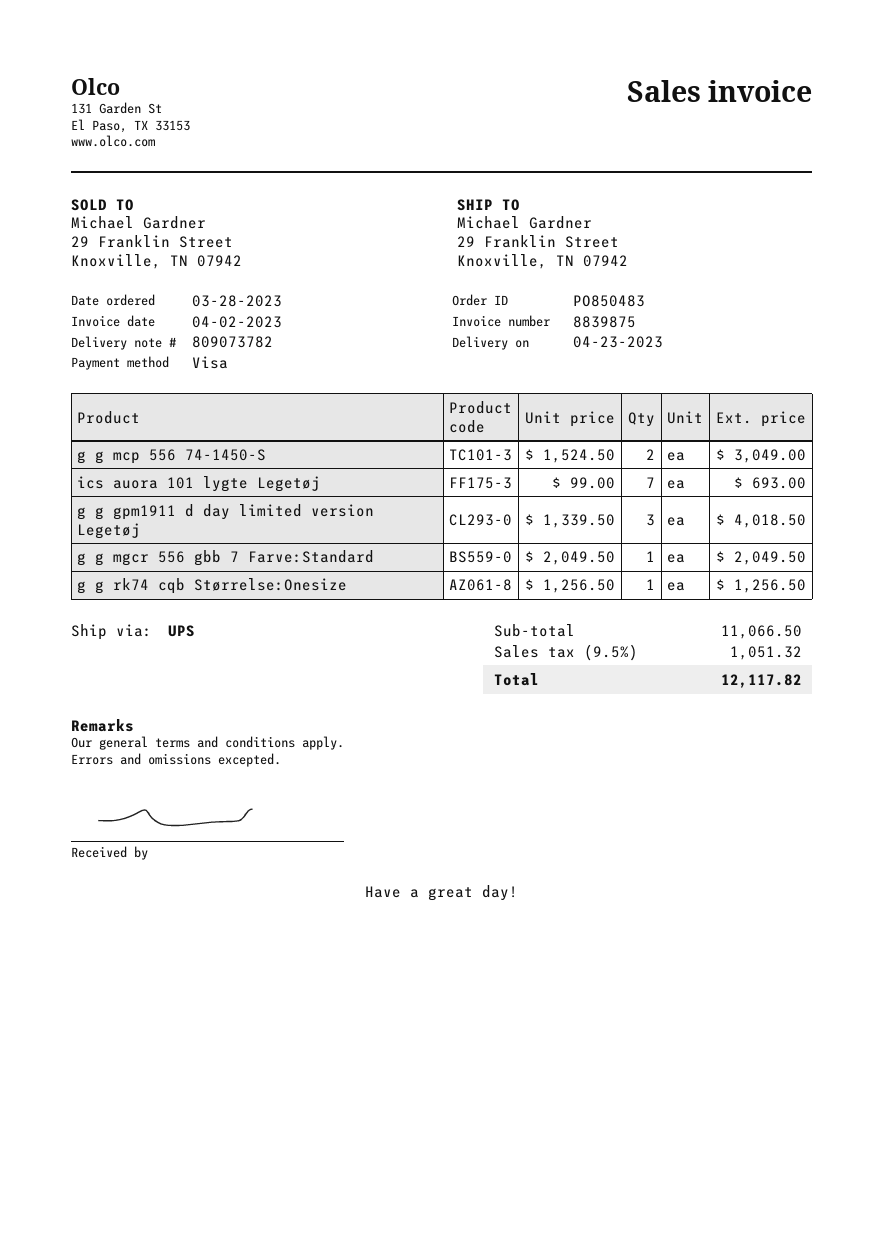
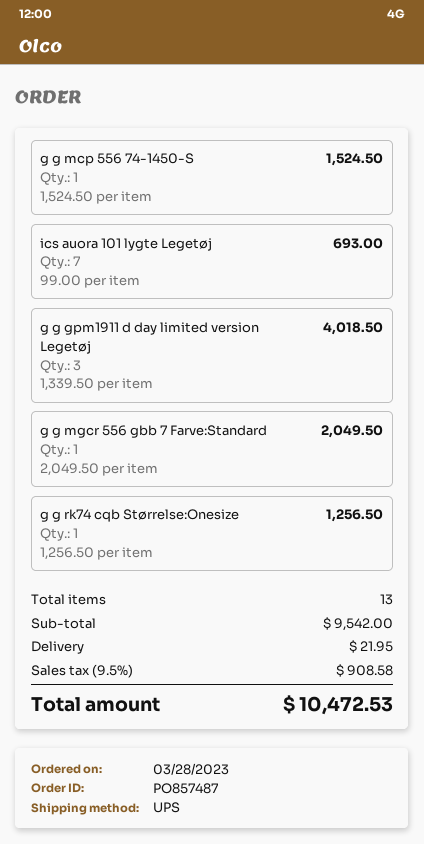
order number: PO850483 -> PO857487
g g mcp 556 74-1450-S: 2 x 1524.50 = 3049.00 -> 1 x 1524.50 = 1524.50
subtotal: 11066.50 -> 9542.00
shipping: none -> 21.95
tax: 9.5% = 1051.32 -> 9.5% = 908.58
total: 12117.82 -> 10472.53

